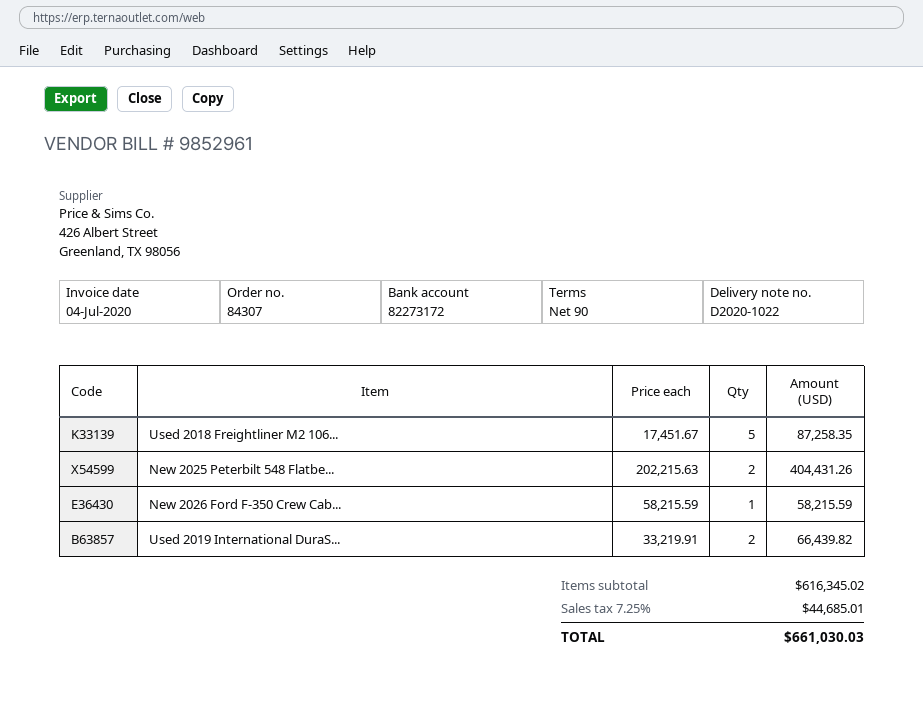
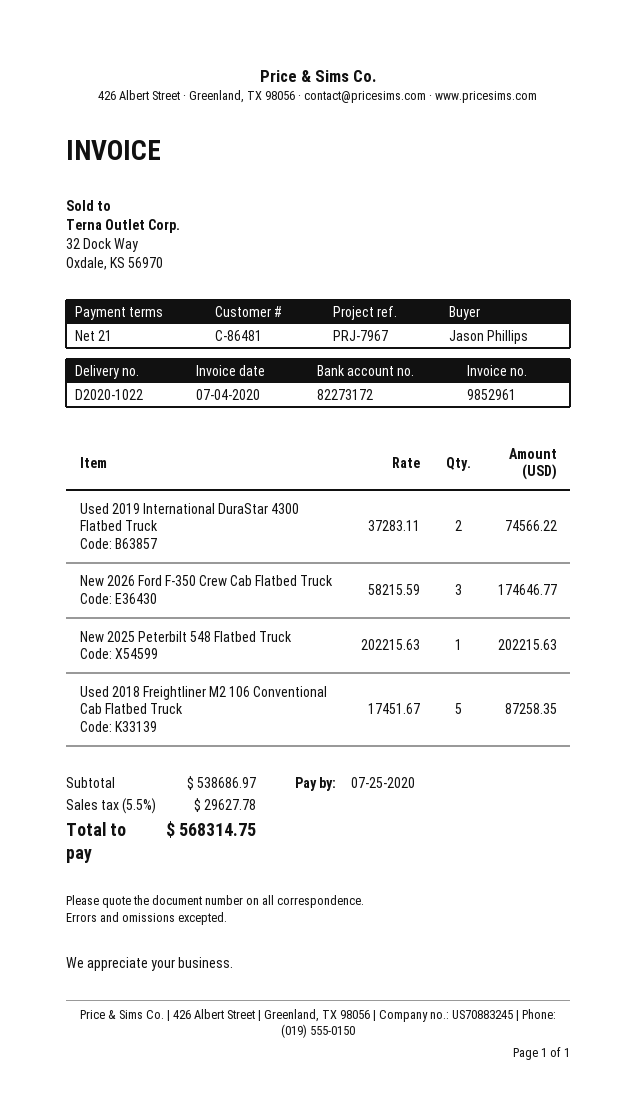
payment terms: 90 days -> 21 days
New 2025 Peterbilt 548 Flatbe...: 2 x 202215.63 = 404431.26 -> 1 x 202215.63 = 202215.63
New 2026 Ford F-350 Crew Cab...: 1 x 58215.59 = 58215.59 -> 3 x 58215.59 = 174646.77
Used 2019 International DuraS...: 2 x 33219.91 = 66439.82 -> 2 x 37283.11 = 74566.22
subtotal: 616345.02 -> 538686.97
tax: 7.25% = 44685.01 -> 5.5% = 29627.78
total: 661030.03 -> 568314.75

